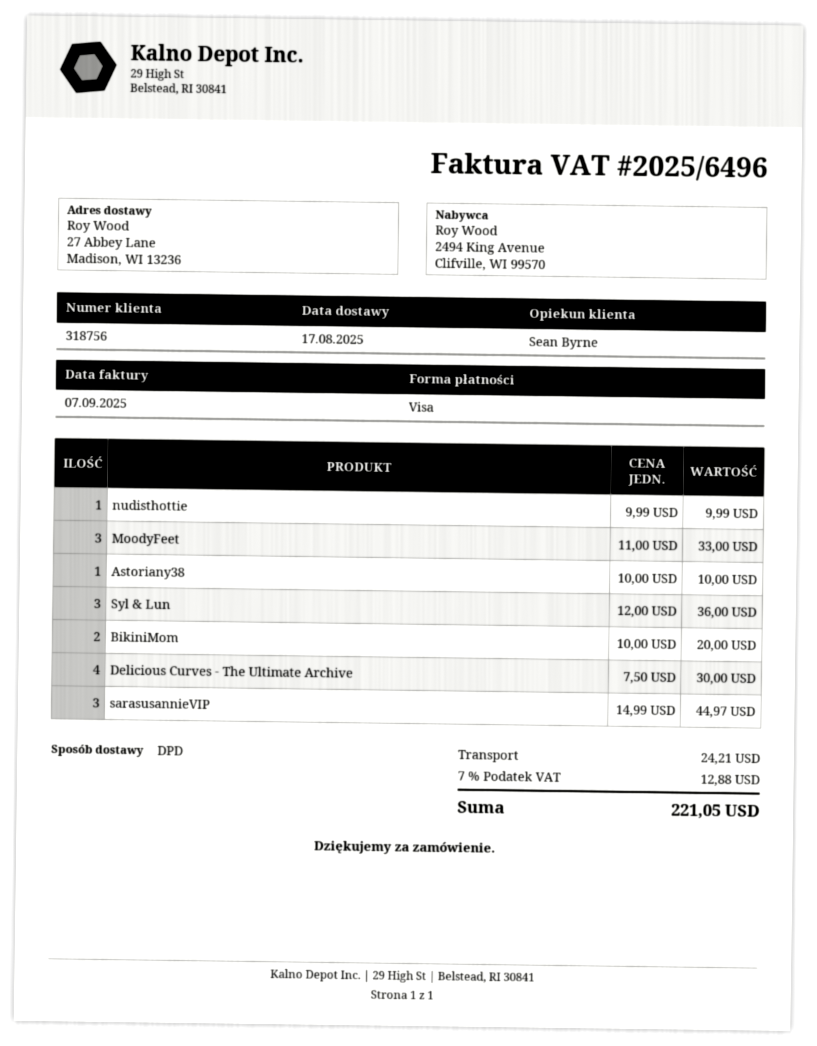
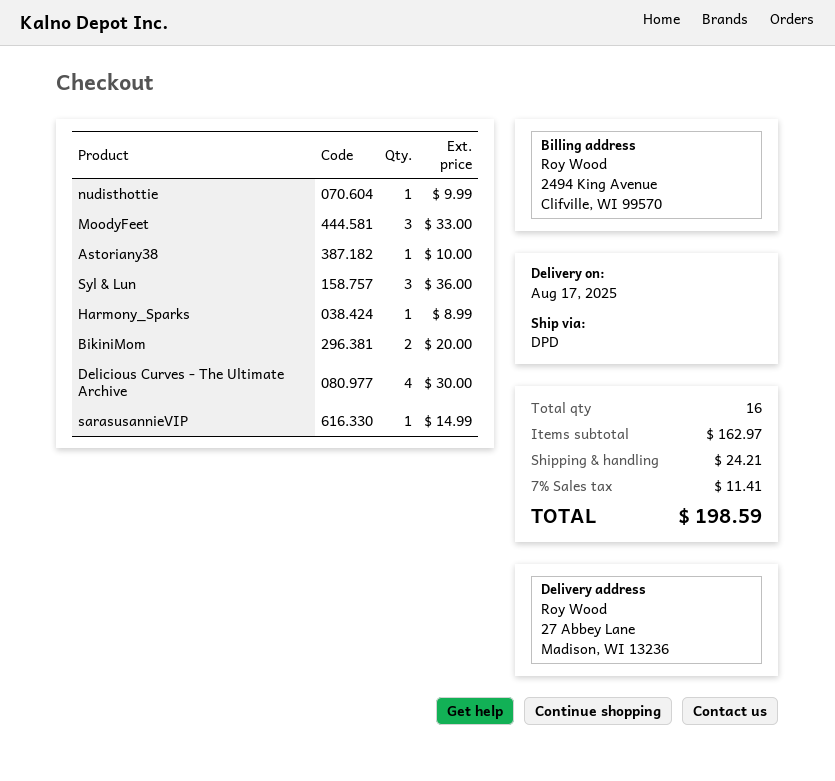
sarasusannieVIP: 3 for 44.97 -> 1 for 14.99
Harmony_Sparks: none -> 1 for 8.99
tax: 7% = 12.88 -> 7% = 11.41
total: 221.05 -> 198.59

